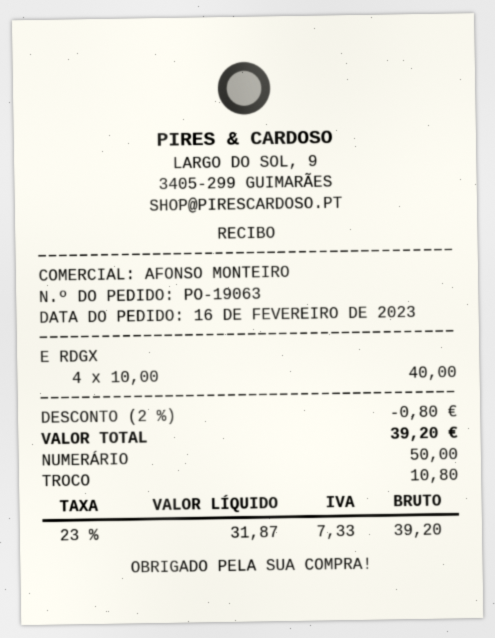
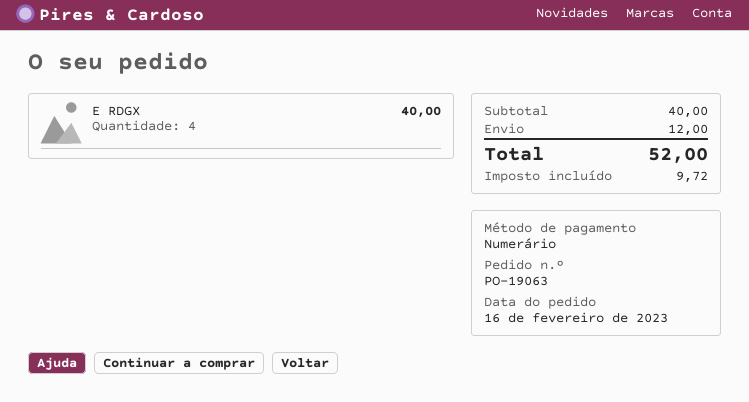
discount: 2% = 0.80 -> none
shipping: none -> 12.00
tax: 7.33 -> 9.72
total: 39.20 -> 52.00

